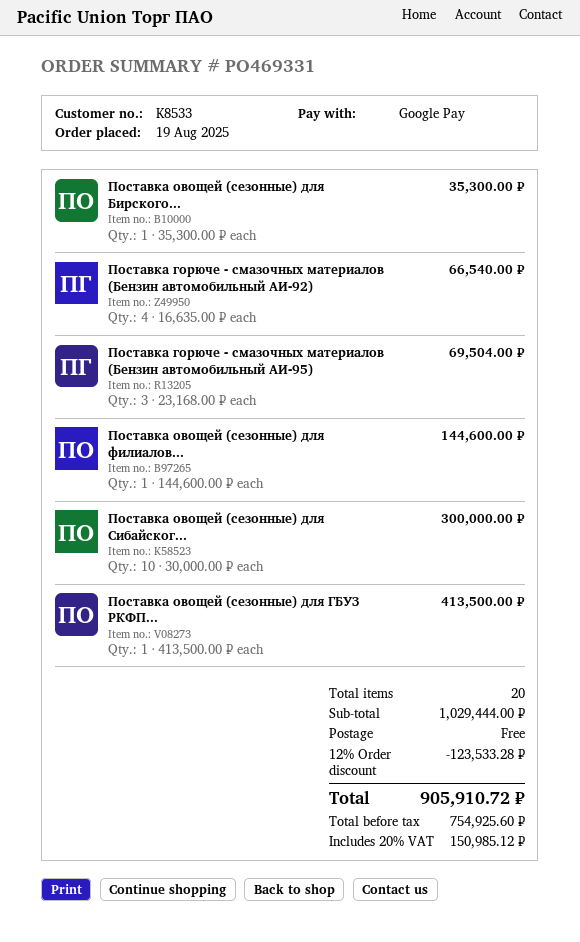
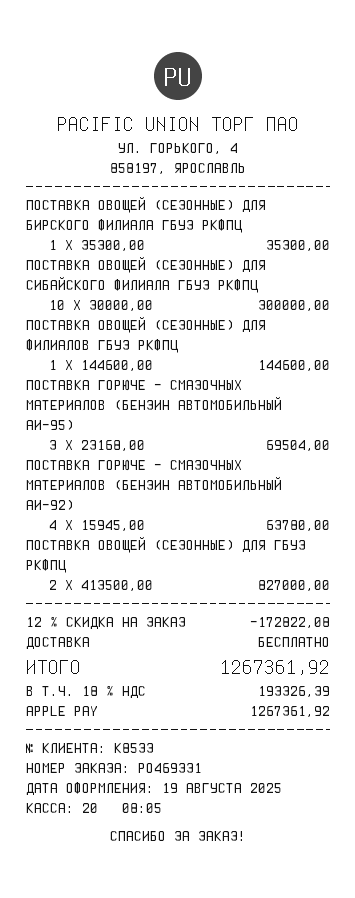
payment method: Google Pay -> Apple Pay
Поставка горюче - смазочных материалов (Бензин автомобильный АИ-92): 4 x 16635.00 = 66540.00 -> 4 x 15945.00 = 63780.00
Поставка овощей (сезонные) для ГБУЗ РКФП...: 1 x 413500.00 = 413500.00 -> 2 x 413500.00 = 827000.00
discount: 12% = 123533.28 -> 12% = 172822.08
tax: 20% = 150985.12 -> 18% = 193326.39
total: 905910.72 -> 1267361.92

